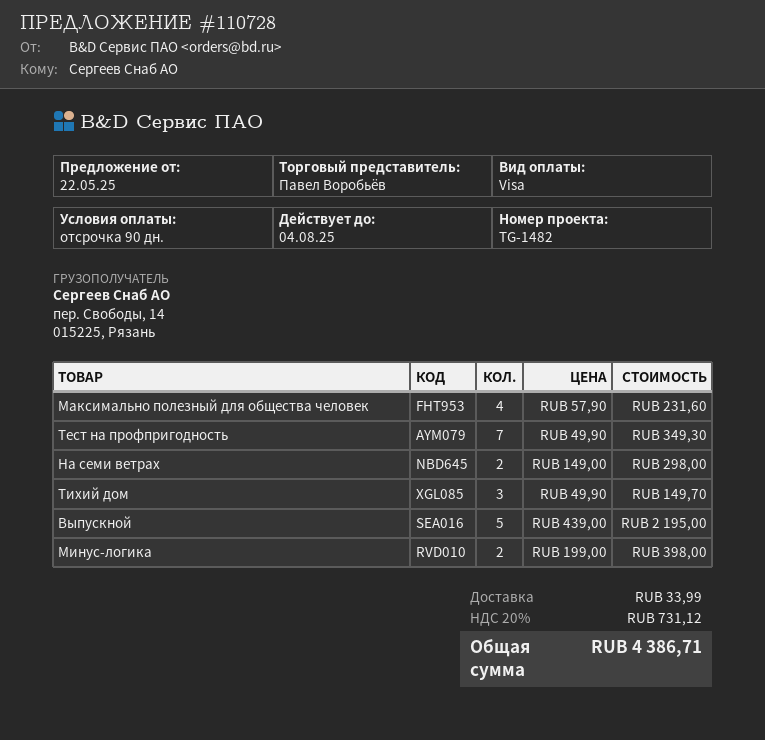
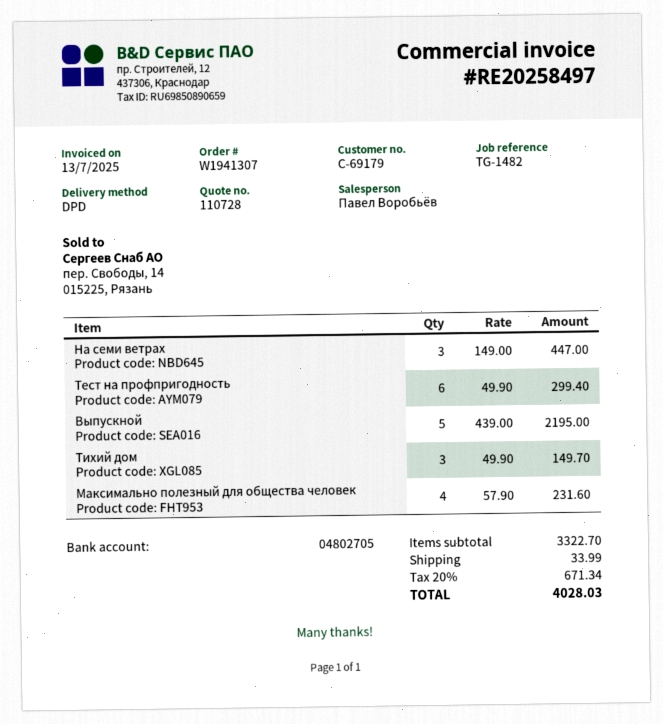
Тест на профпригодность: 7 x 49.90 = 349.30 -> 6 x 49.90 = 299.40
На семи ветрах: 2 x 149.00 = 298.00 -> 3 x 149.00 = 447.00
Минус-логика: 2 x 199.00 = 398.00 -> none
tax: 20% = 731.12 -> 20% = 671.34
total: 4386.71 -> 4028.03

